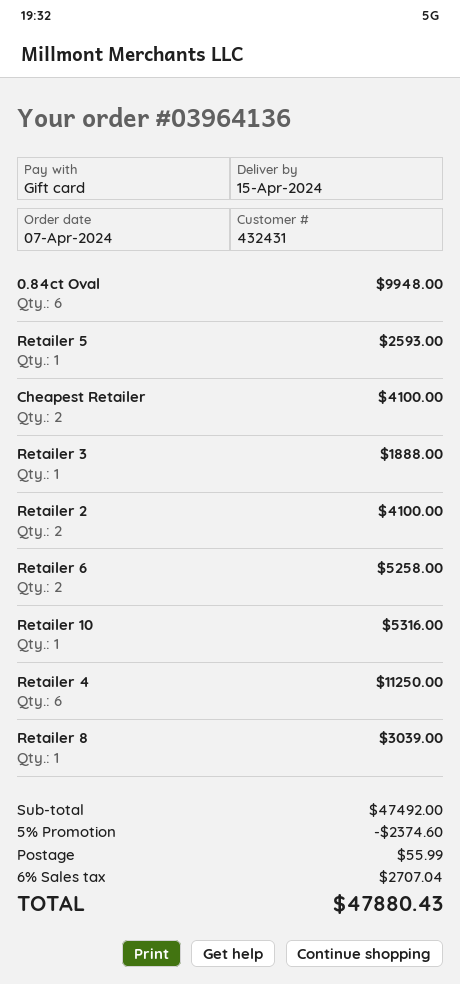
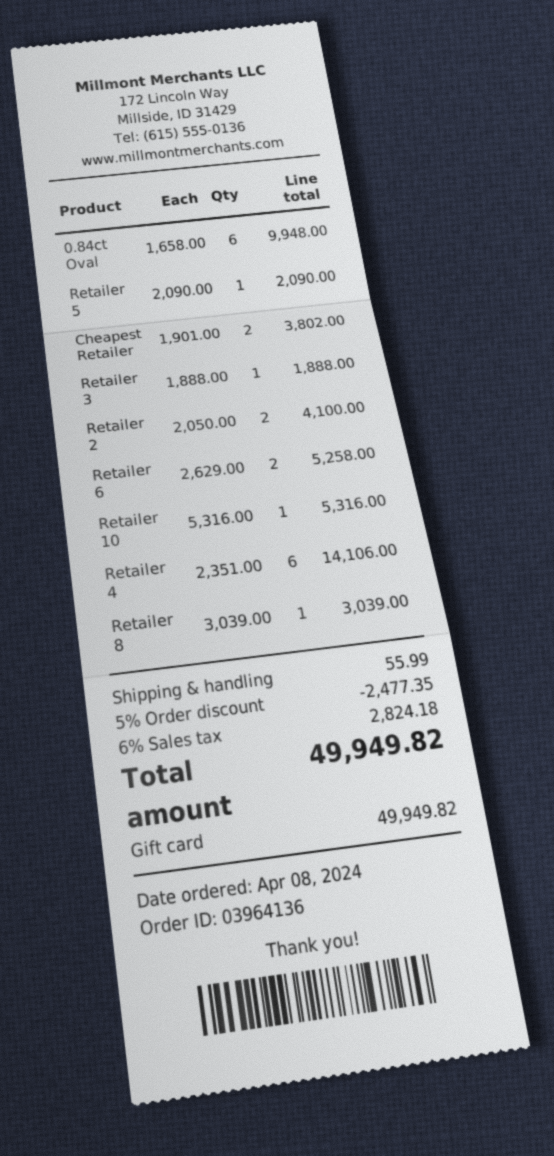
order date: 2024-04-07 -> 2024-04-08
Retailer 5: 1 for 2593.00 -> 1 for 2090.00
Cheapest Retailer: 2 for 4100.00 -> 2 for 3802.00
Retailer 4: 6 for 11250.00 -> 6 for 14106.00
discount: 5% = 2374.60 -> 5% = 2477.35
tax: 6% = 2707.04 -> 6% = 2824.18
total: 47880.43 -> 49949.82

